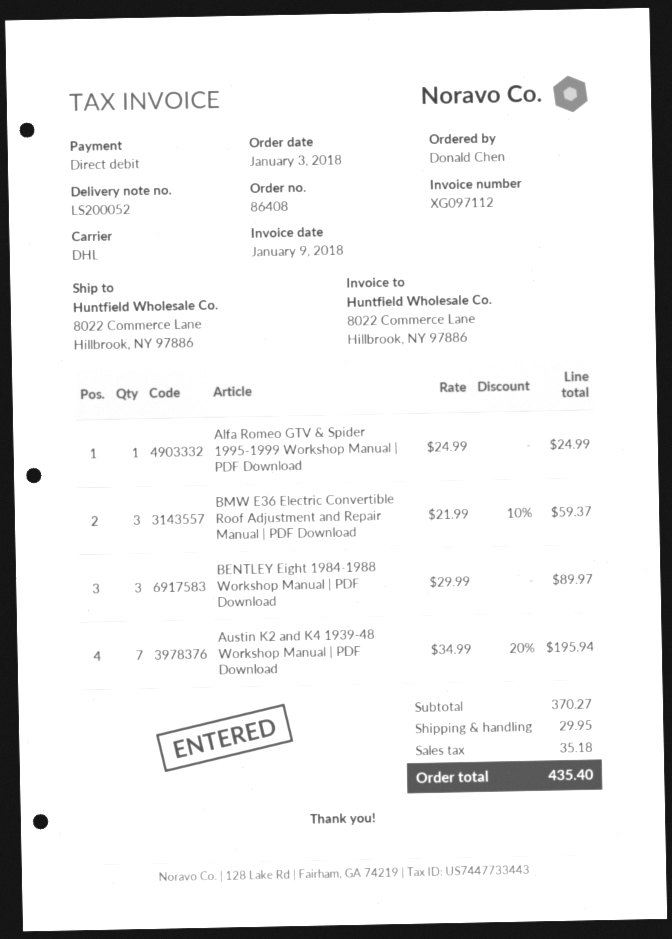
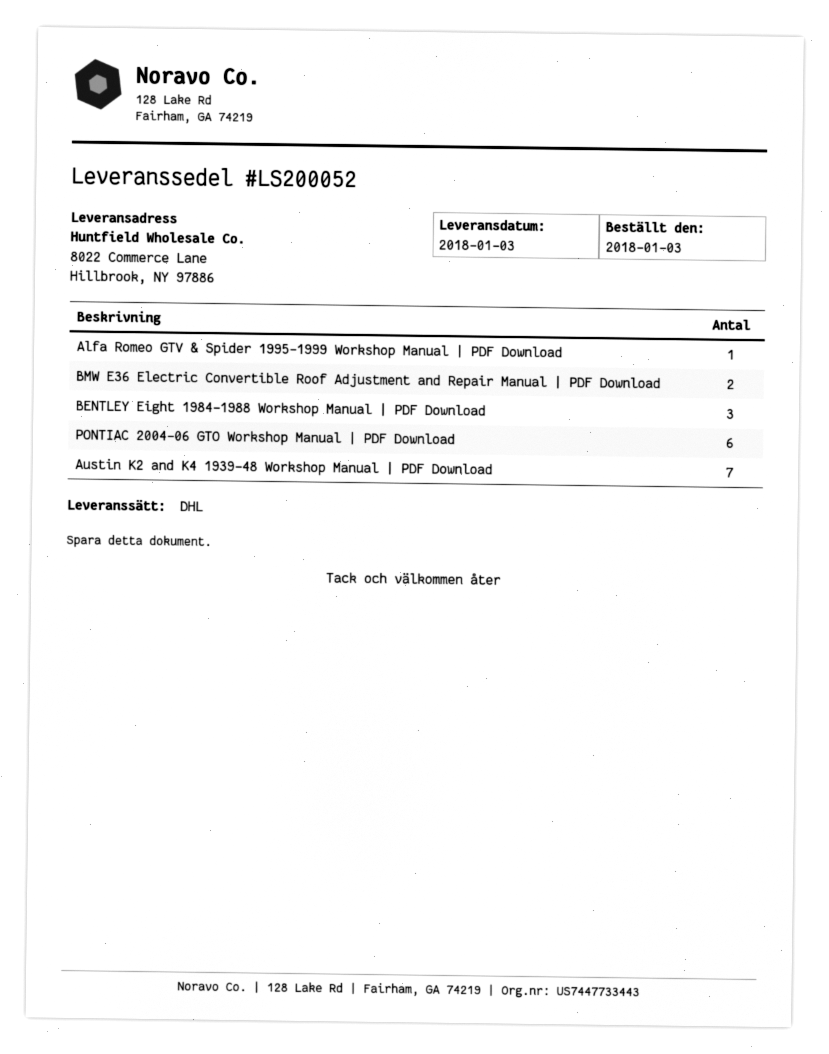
BMW E36 Electric Convertible Roof Adjustment and Repair Manual | PDF Download: 3 -> 2
PONTIAC 2004-06 GTO Workshop Manual | PDF Download: none -> 6

